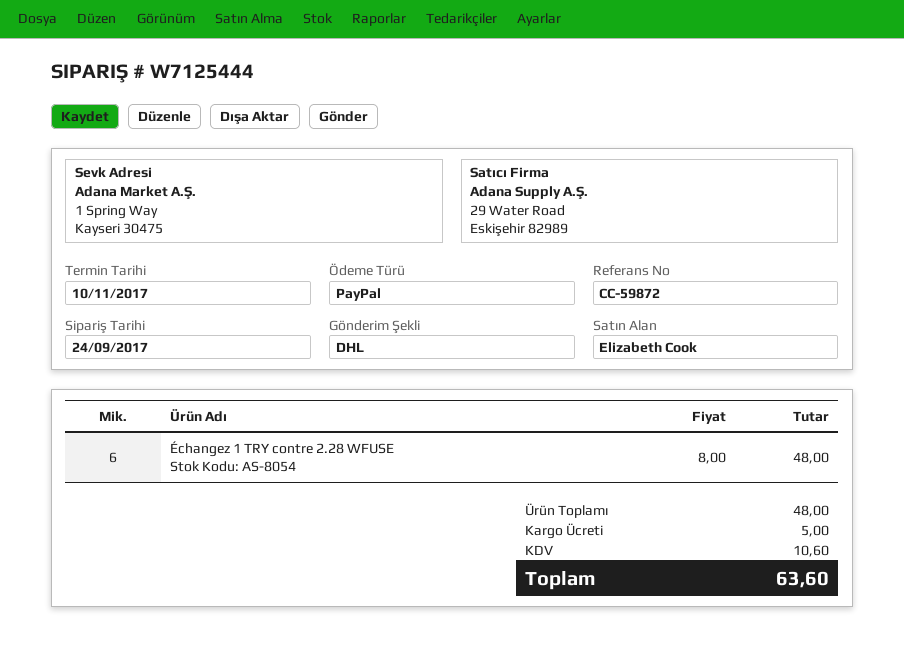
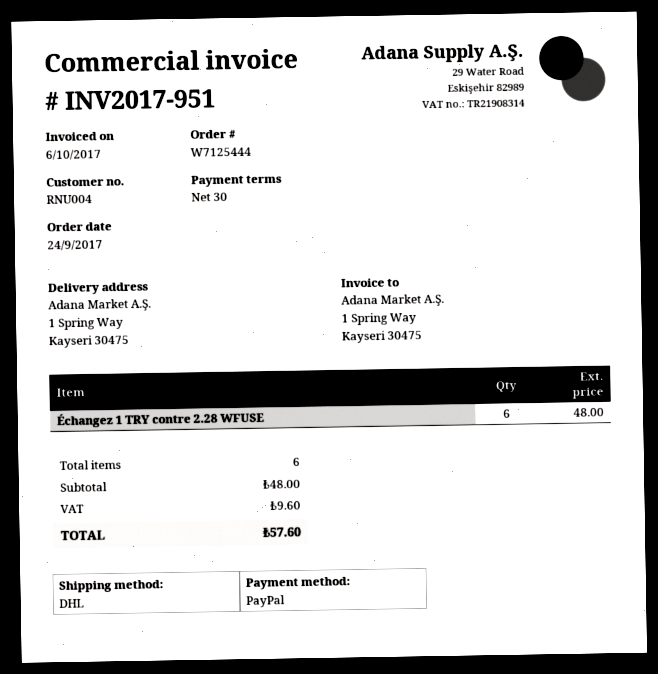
shipping: 5.00 -> none
tax: 10.60 -> 9.60
total: 63.60 -> 57.60

